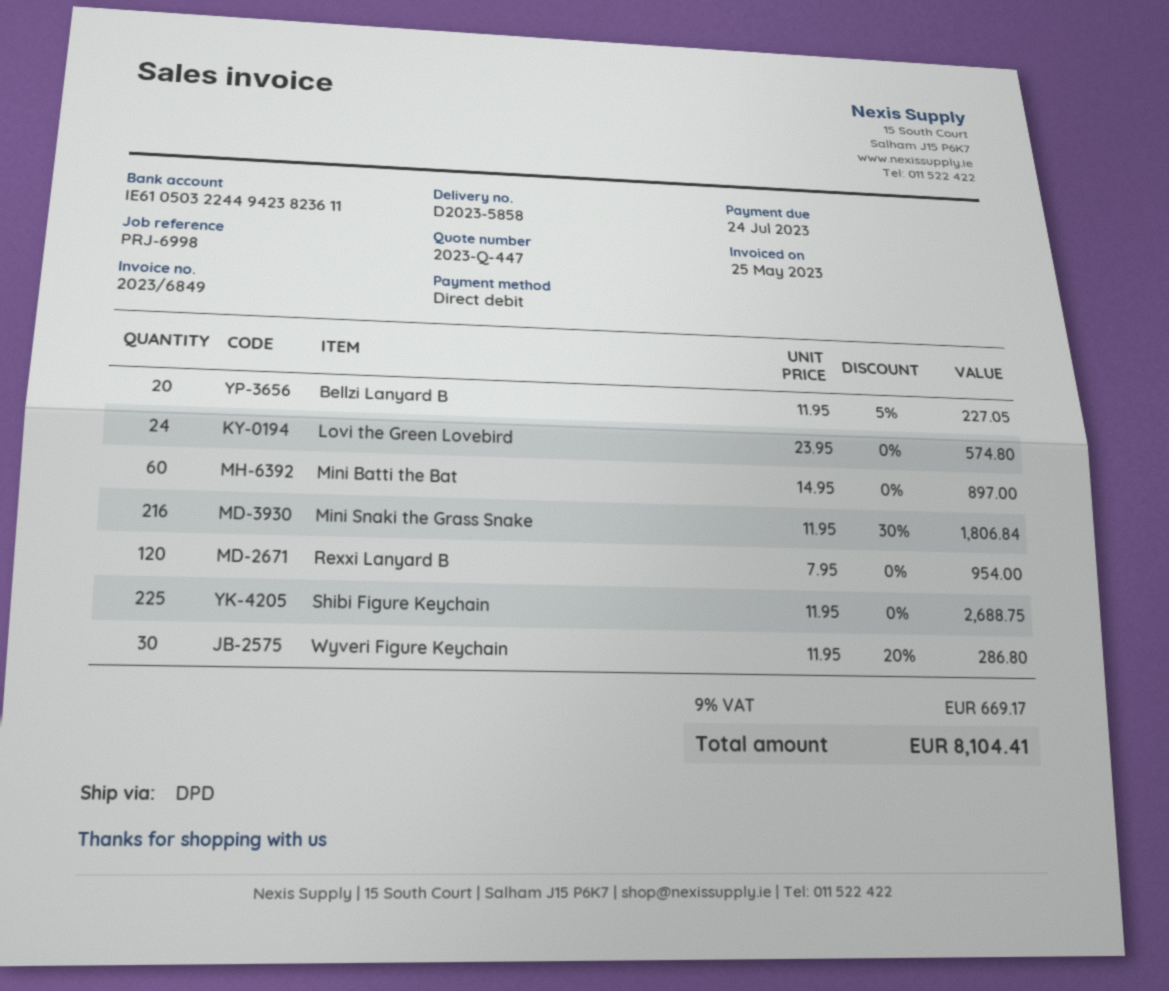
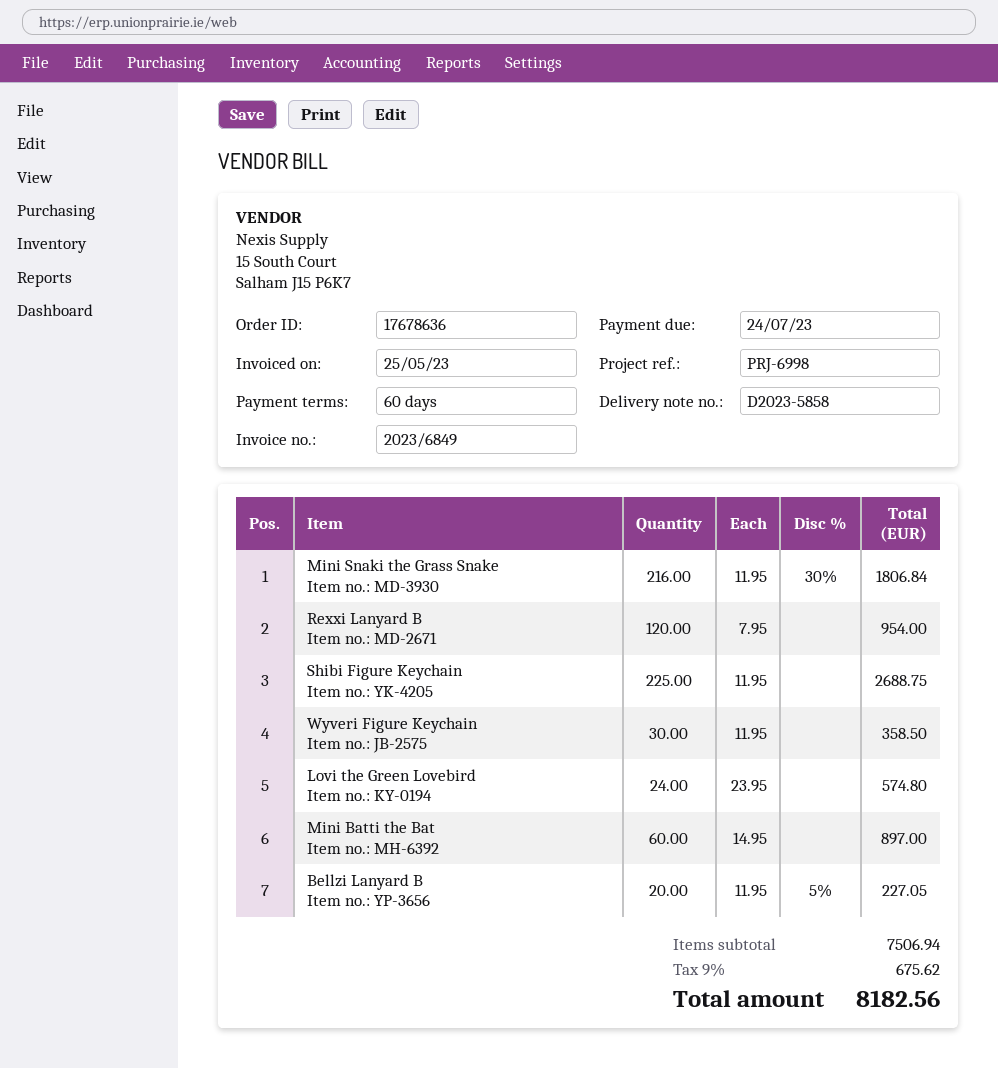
Wyveri Figure Keychain: 30 x 11.95 - 20% = 286.80 -> 30 x 11.95 = 358.50
tax: 9% = 669.17 -> 9% = 675.62
total: 8104.41 -> 8182.56

